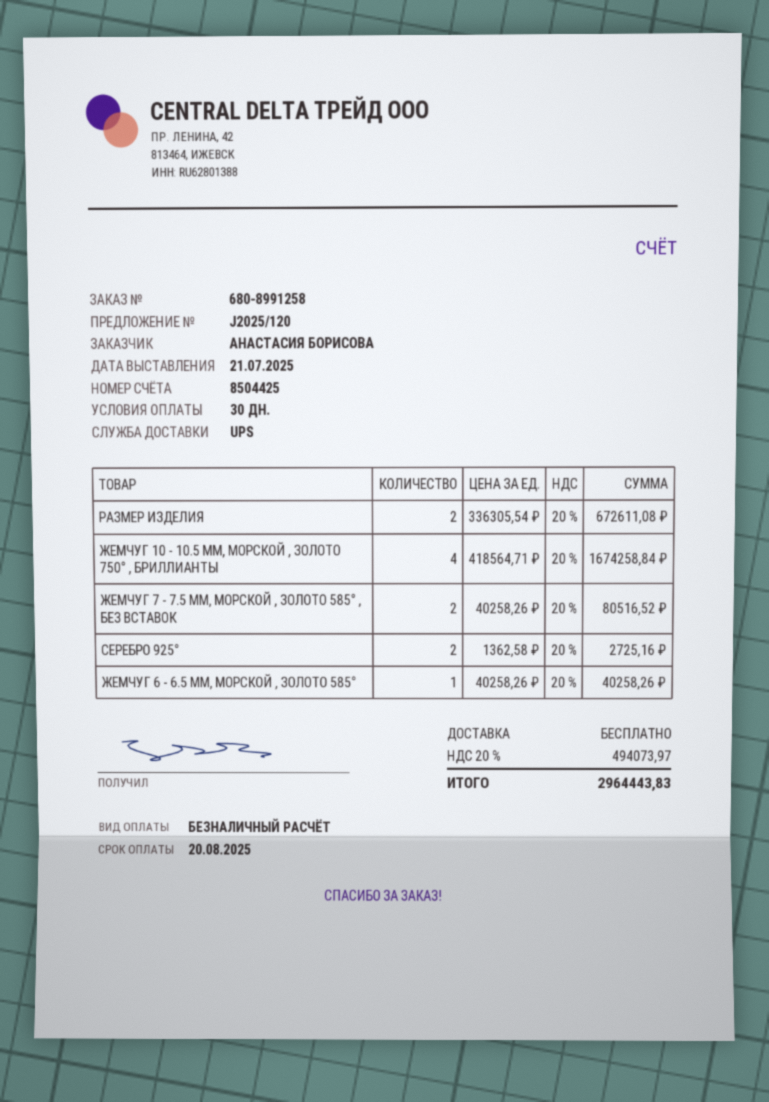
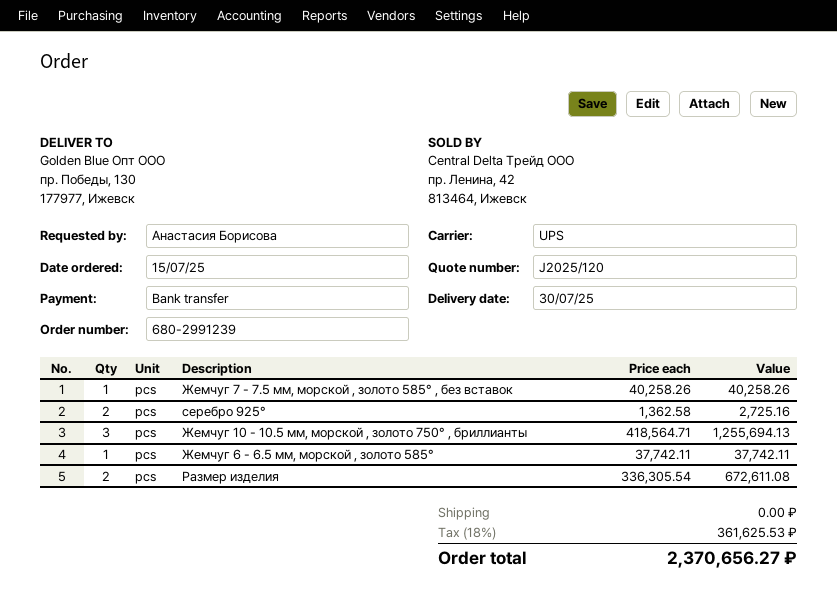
order number: 680-8991258 -> 680-2991239
ЖЕМЧУГ 10 - 10.5 ММ, МОРСКОЙ , ЗОЛОТО 750° , БРИЛЛИАНТЫ: 4 x 418564.71 = 1674258.84 -> 3 x 418564.71 = 1255694.13
ЖЕМЧУГ 7 - 7.5 ММ, МОРСКОЙ , ЗОЛОТО 585° , БЕЗ ВСТАВОК: 2 x 40258.26 = 80516.52 -> 1 x 40258.26 = 40258.26
ЖЕМЧУГ 6 - 6.5 ММ, МОРСКОЙ , ЗОЛОТО 585°: 1 x 40258.26 = 40258.26 -> 1 x 37742.11 = 37742.11
tax: 20% = 494073.97 -> 18% = 361625.53
total: 2964443.83 -> 2370656.27

